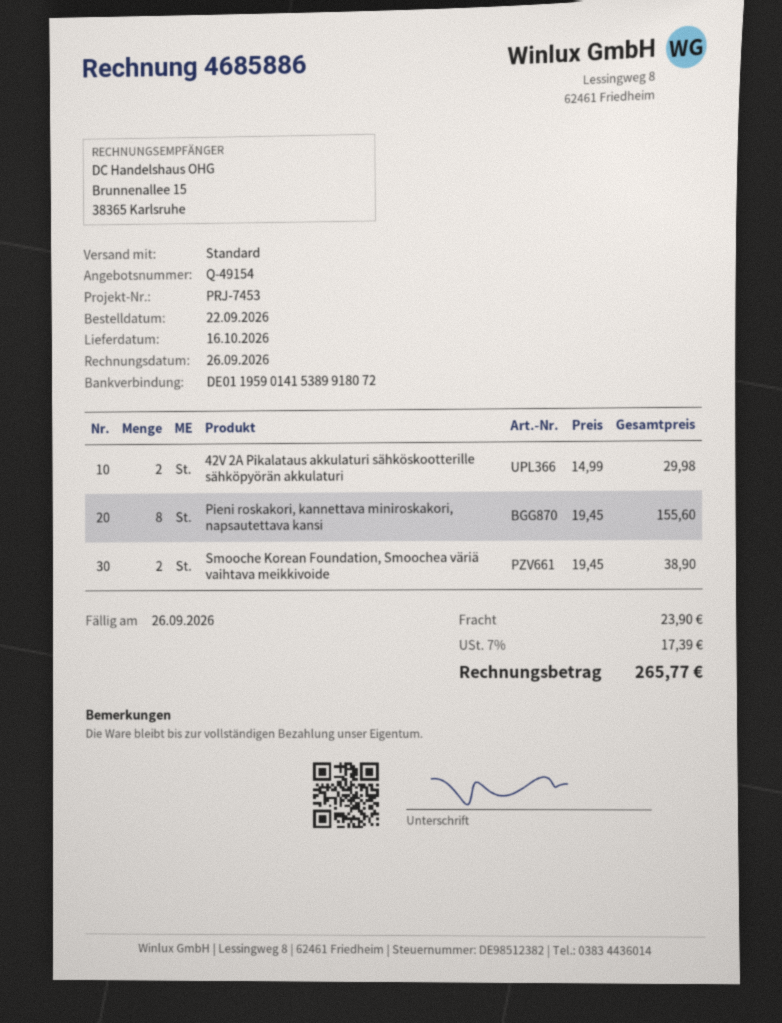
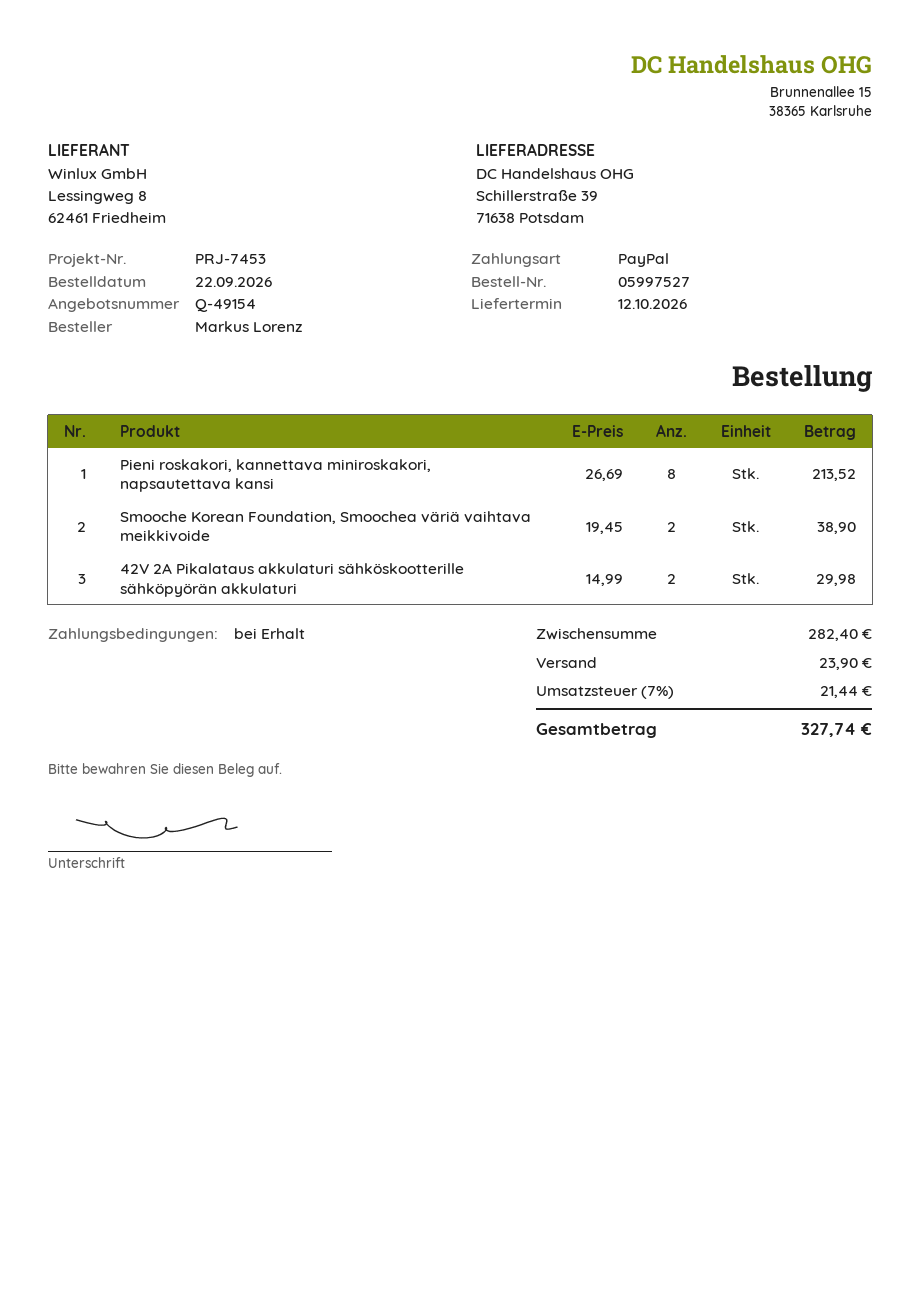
delivery date: 2026-10-16 -> 2026-10-12
Pieni roskakori, kannettava miniroskakori, napsautettava kansi: 8 x 19.45 = 155.60 -> 8 x 26.69 = 213.52
tax: 7% = 17.39 -> 7% = 21.44
total: 265.77 -> 327.74

